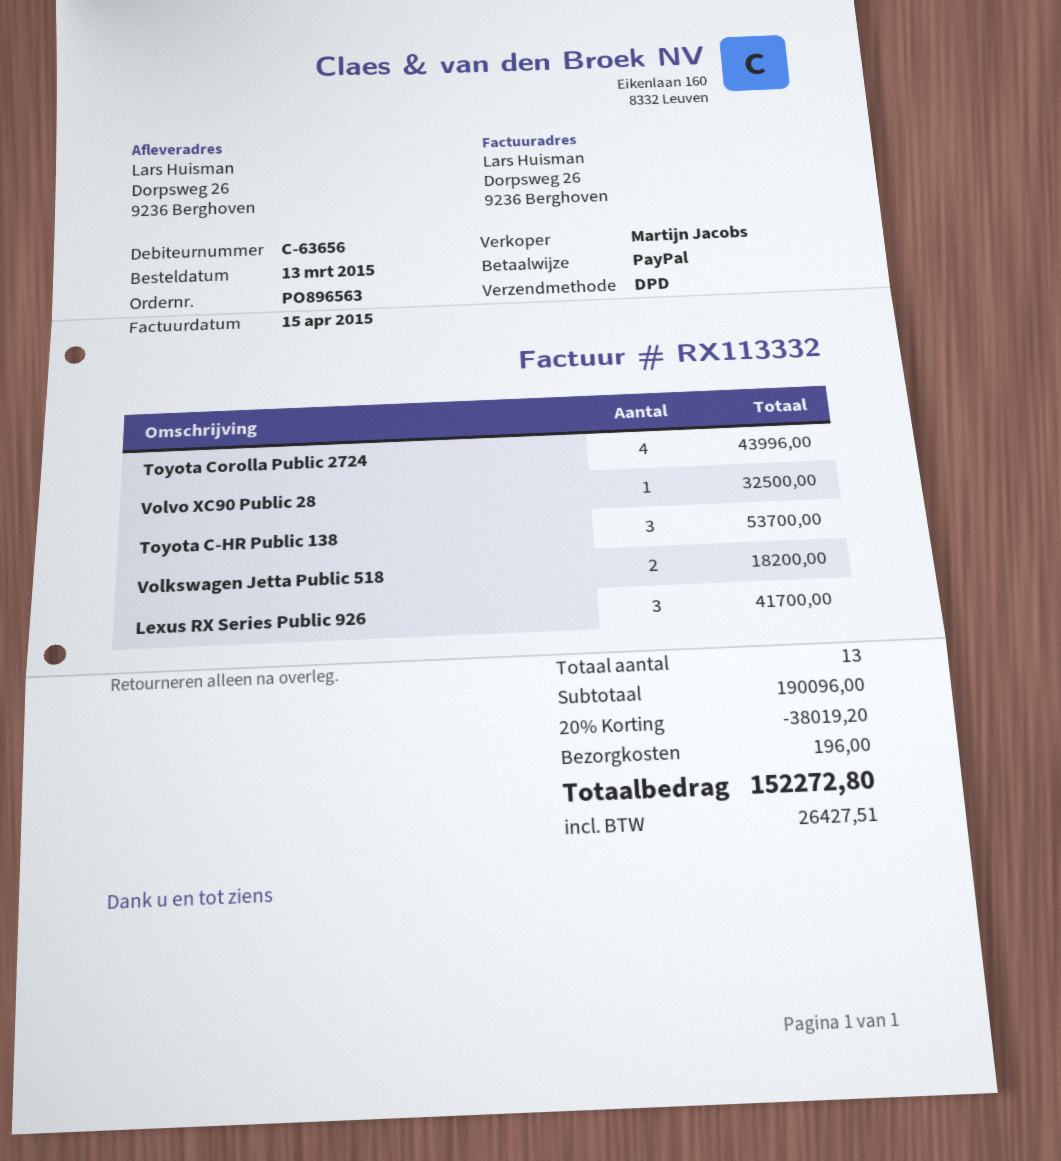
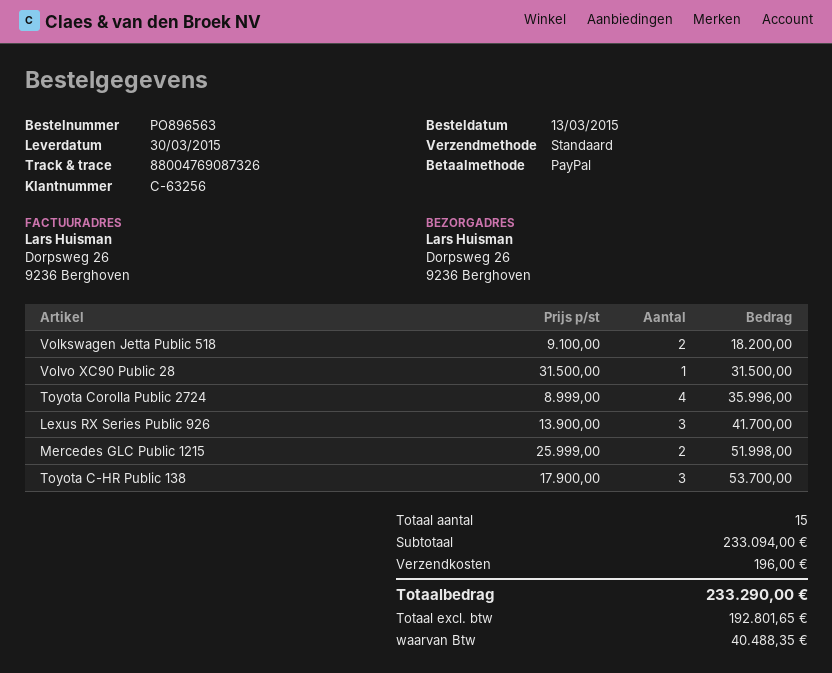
customer number: C-63656 -> C-63256
shipping method: DPD -> standard
Toyota Corolla Public 2724: 4 for 43996.00 -> 4 for 35996.00
Volvo XC90 Public 28: 1 for 32500.00 -> 1 for 31500.00
Mercedes GLC Public 1215: none -> 2 for 51998.00
total quantity: 13 -> 15
subtotal: 190096.00 -> 233094.00
discount: 20% = 38019.20 -> none
tax: 26427.51 -> 40488.35
total: 152272.80 -> 233290.00

